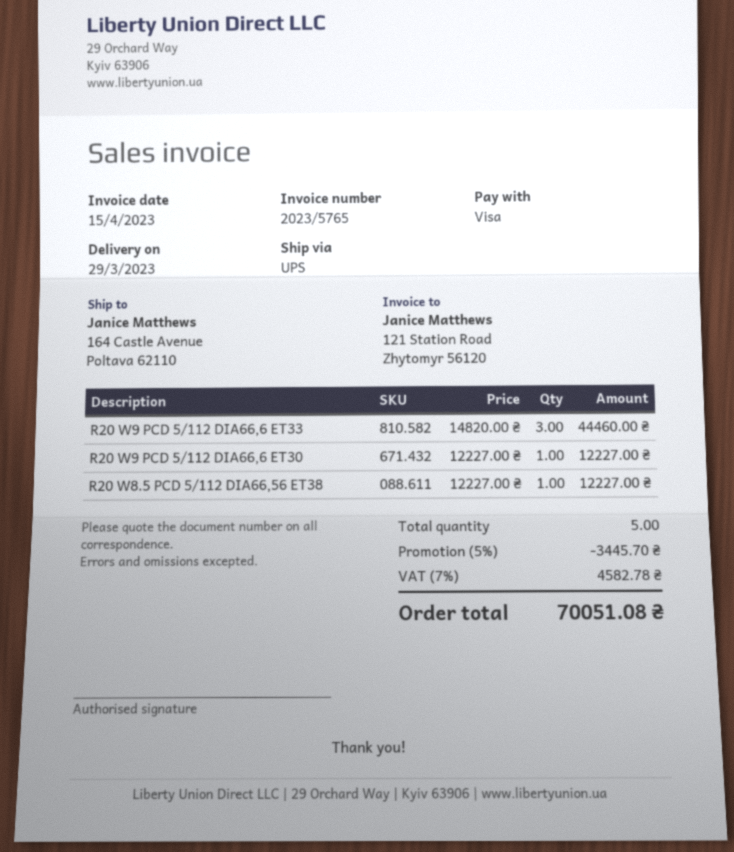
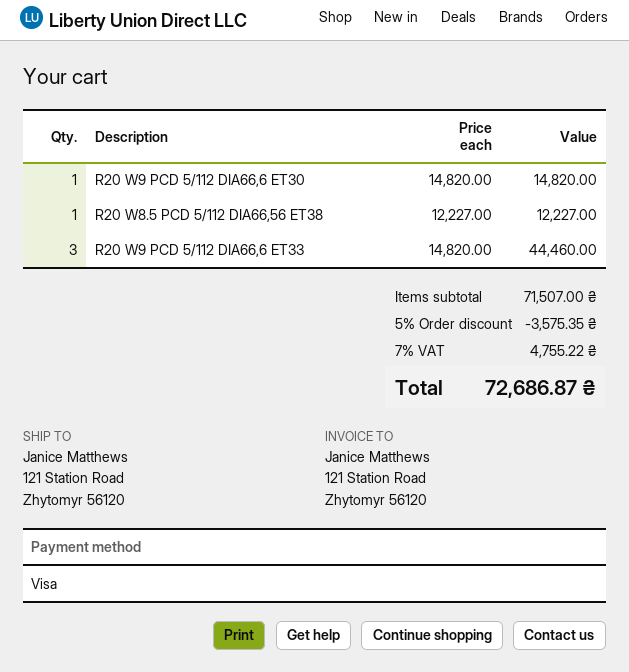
ship to: 164 Castle Avenue, Poltava 62110 -> 121 Station Road, Zhytomyr 56120
R20 W9 PCD 5/112 DIA66,6 ET30: 1 x 12227.00 = 12227.00 -> 1 x 14820.00 = 14820.00
discount: 5% = 3445.70 -> 5% = 3575.35
tax: 7% = 4582.78 -> 7% = 4755.22
total: 70051.08 -> 72686.87

